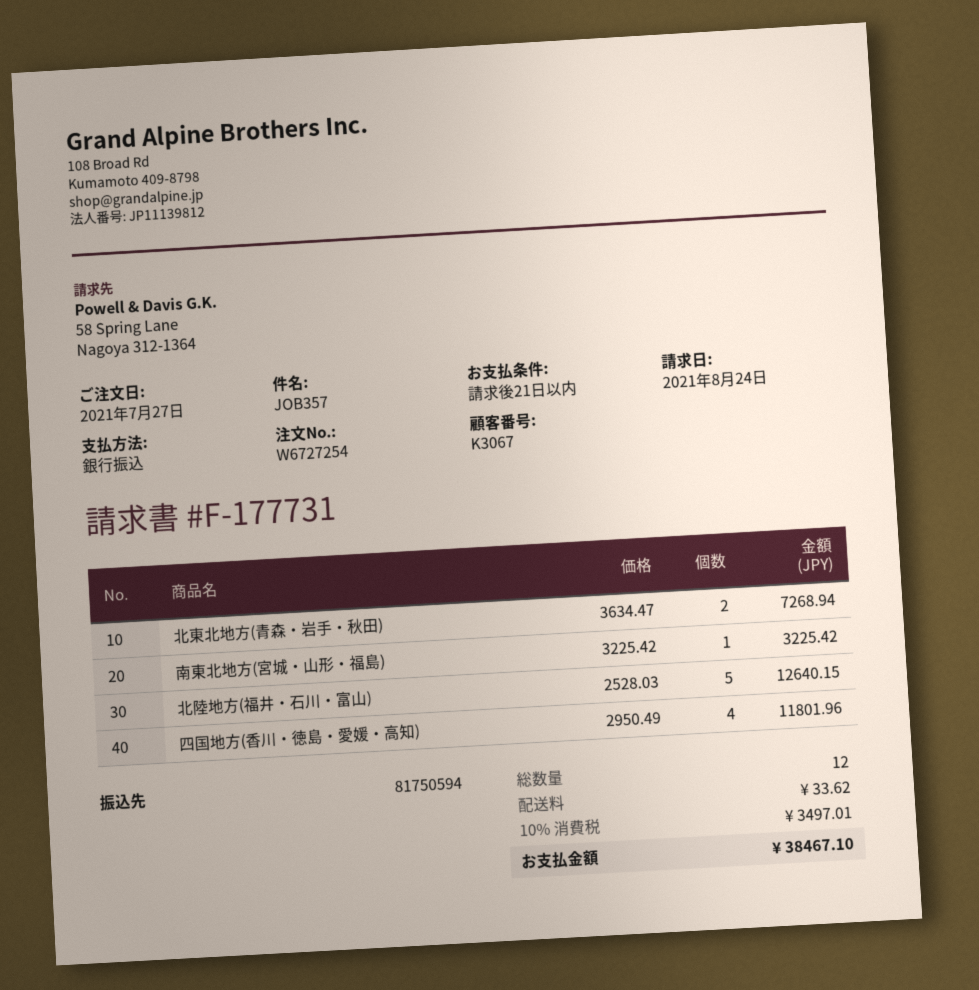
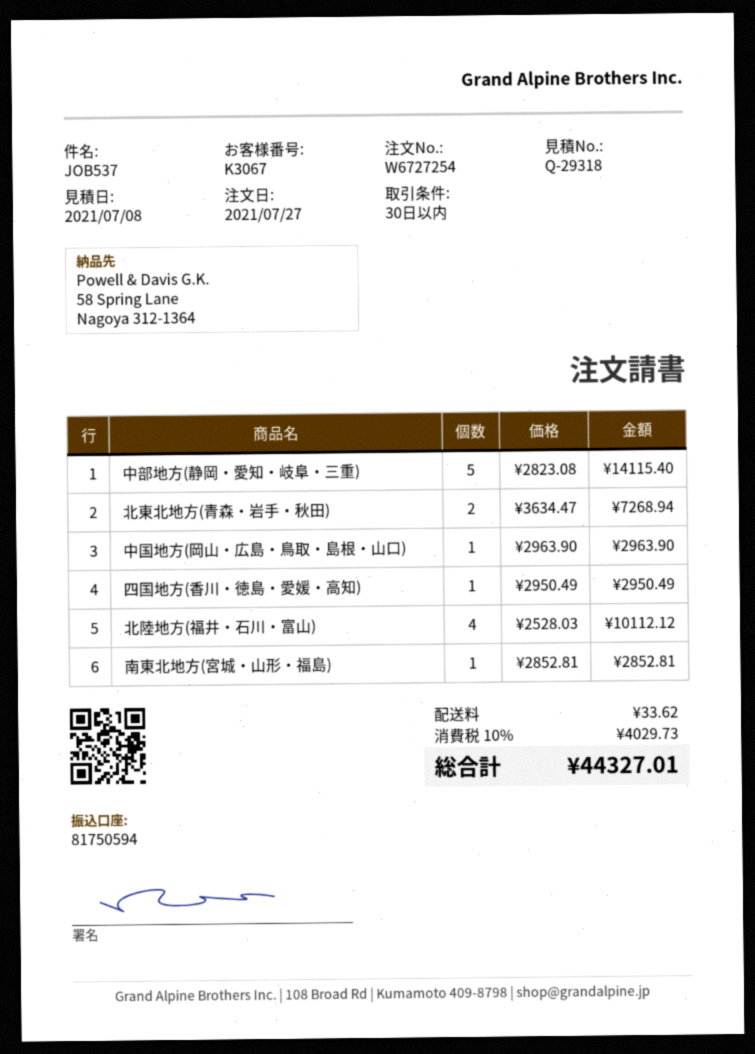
payment terms: 21 days -> 30 days
reference: JOB357 -> JOB537
南東北地方(宮城・山形・福島): 1 x 3225.42 = 3225.42 -> 1 x 2852.81 = 2852.81
北陸地方(福井・石川・富山): 5 x 2528.03 = 12640.15 -> 4 x 2528.03 = 10112.12
四国地方(香川・徳島・愛媛・高知): 4 x 2950.49 = 11801.96 -> 1 x 2950.49 = 2950.49
中部地方(静岡・愛知・岐阜・三重): none -> 5 x 2823.08 = 14115.40
中国地方(岡山・広島・鳥取・島根・山口): none -> 1 x 2963.90 = 2963.90
tax: 10% = 3497.01 -> 10% = 4029.73
total: 38467.10 -> 44327.01

